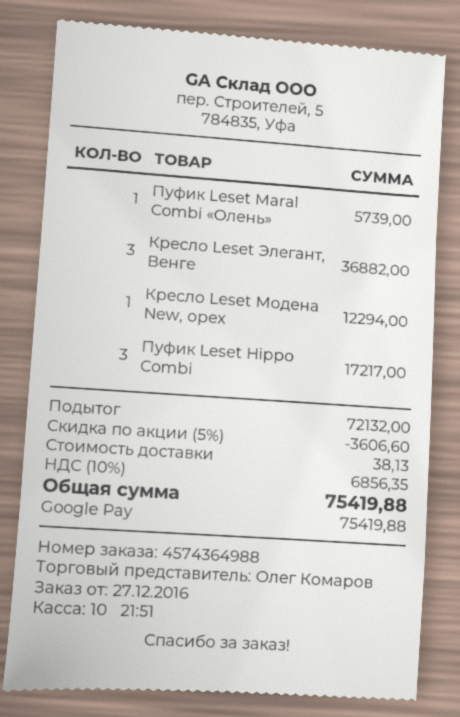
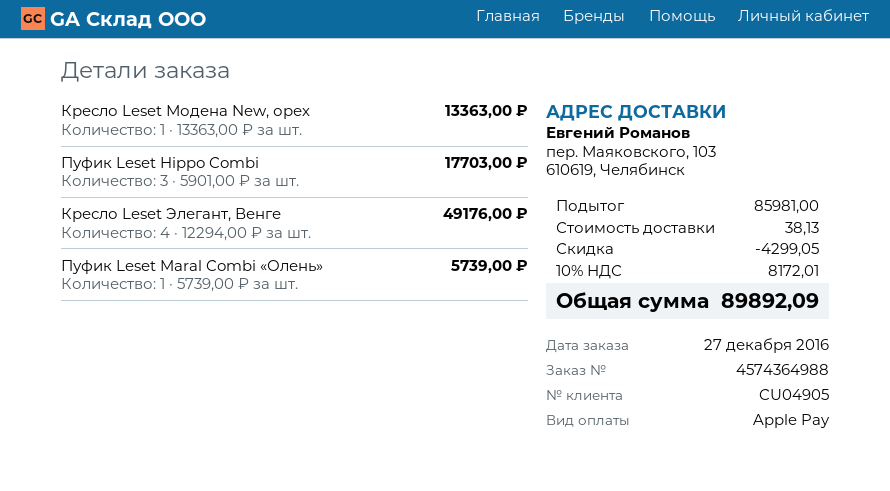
payment method: Google Pay -> Apple Pay
Кресло Leset Элегант, Венге: 3 for 36882.00 -> 4 for 49176.00
Кресло Leset Модена New, орех: 1 for 12294.00 -> 1 for 13363.00
Пуфик Leset Hippo Combi: 3 for 17217.00 -> 3 for 17703.00
subtotal: 72132.00 -> 85981.00
discount: 3606.60 -> 4299.05
tax: 10% = 6856.35 -> 10% = 8172.01
total: 75419.88 -> 89892.09

